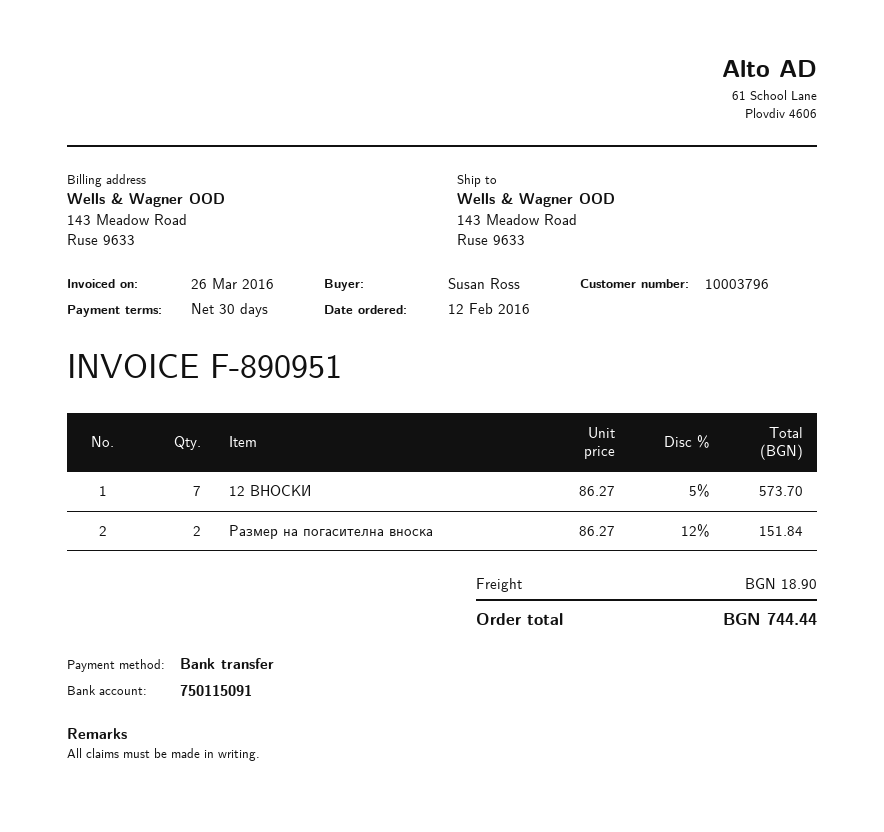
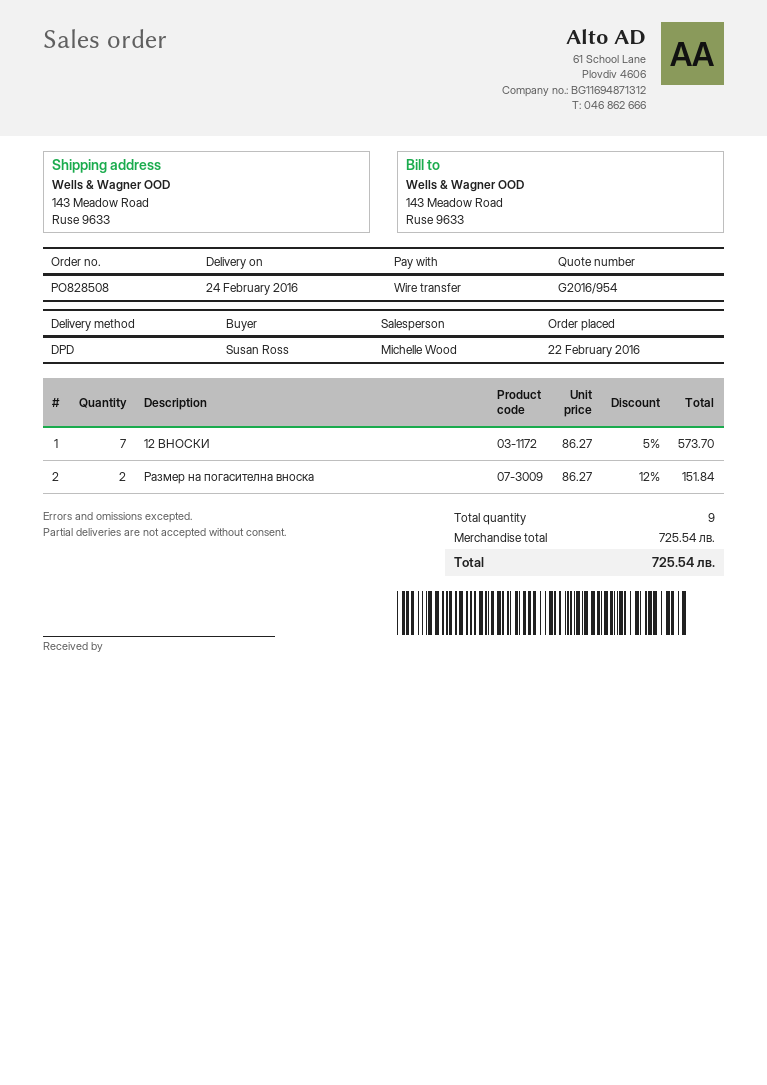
order date: 2016-02-12 -> 2016-02-22
shipping: 18.90 -> none
total: 744.44 -> 725.54

